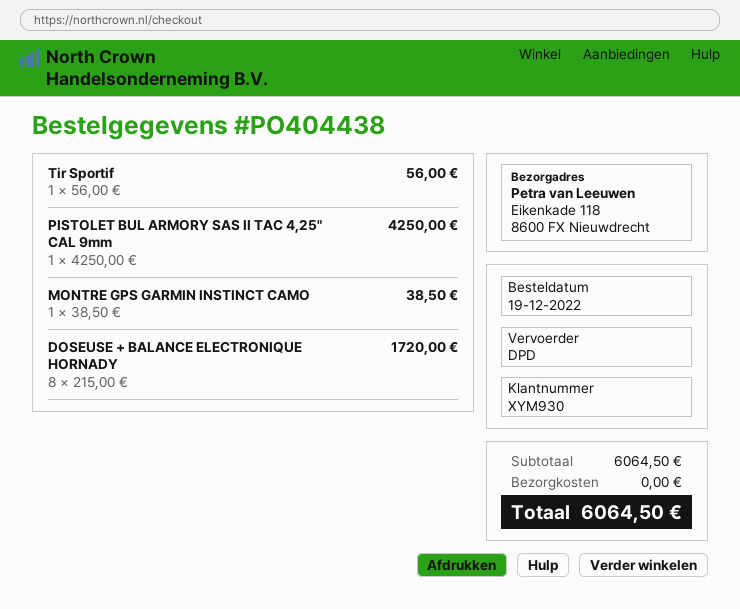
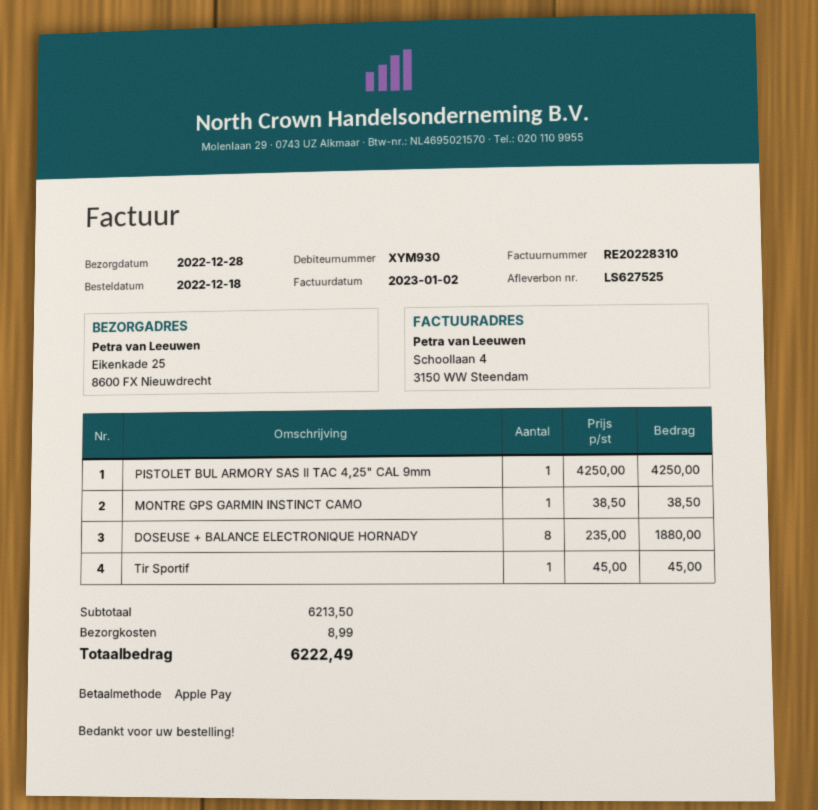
order date: 2022-12-19 -> 2022-12-18
ship to: Eikenkade 118, 8600 FX Nieuwdrecht -> Eikenkade 25, 8600 FX Nieuwdrecht
Tir Sportif: 1 x 56.00 = 56.00 -> 1 x 45.00 = 45.00
DOSEUSE + BALANCE ELECTRONIQUE HORNADY: 8 x 215.00 = 1720.00 -> 8 x 235.00 = 1880.00
subtotal: 6064.50 -> 6213.50
shipping: 0.00 -> 8.99
total: 6064.50 -> 6222.49

